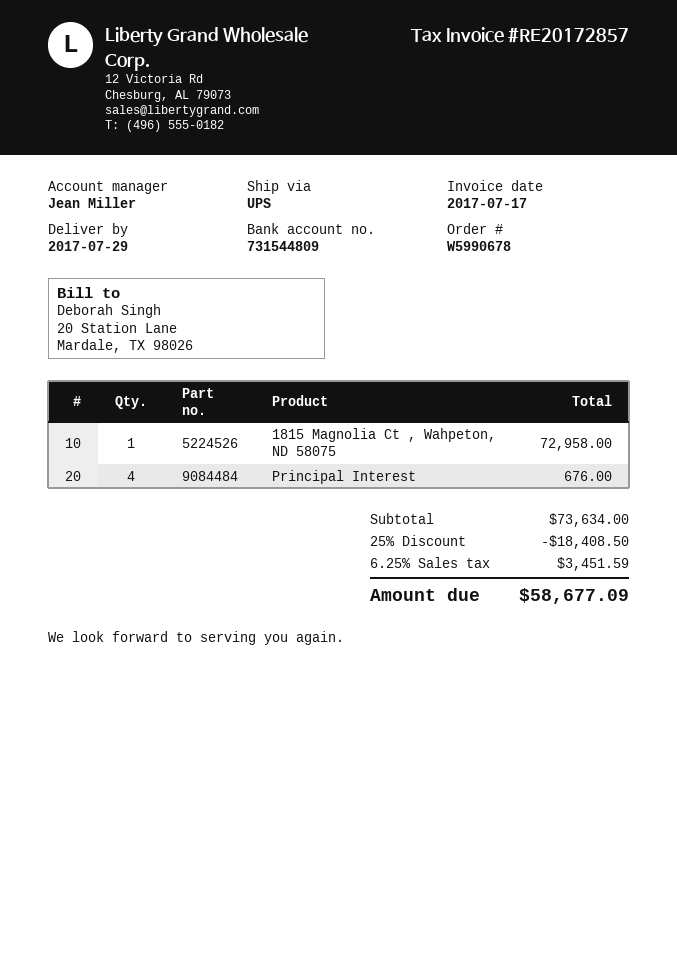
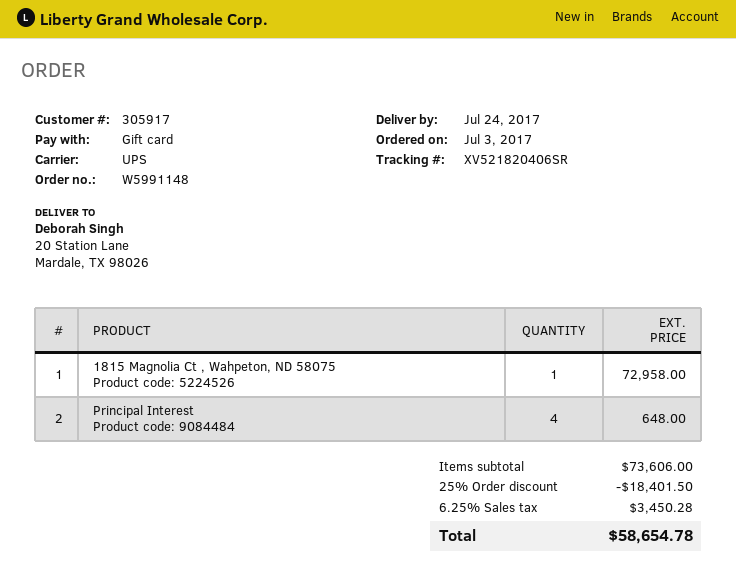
order number: W5990678 -> W5991148
delivery date: 2017-07-29 -> 2017-07-24
Principal Interest: 4 for 676.00 -> 4 for 648.00
subtotal: 73634.00 -> 73606.00
discount: 25% = 18408.50 -> 25% = 18401.50
tax: 6.25% = 3451.59 -> 6.25% = 3450.28
total: 58677.09 -> 58654.78

